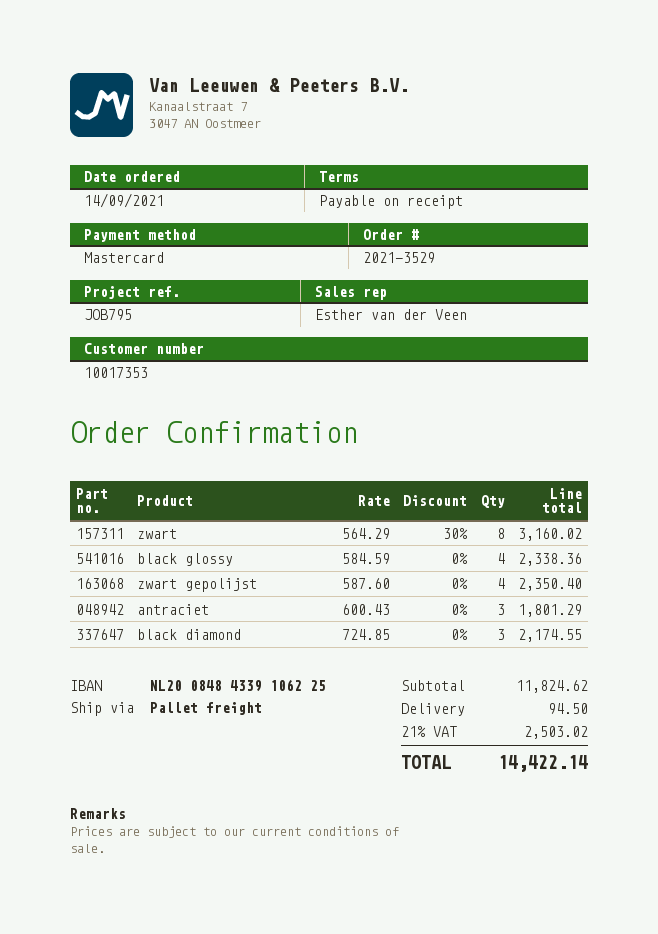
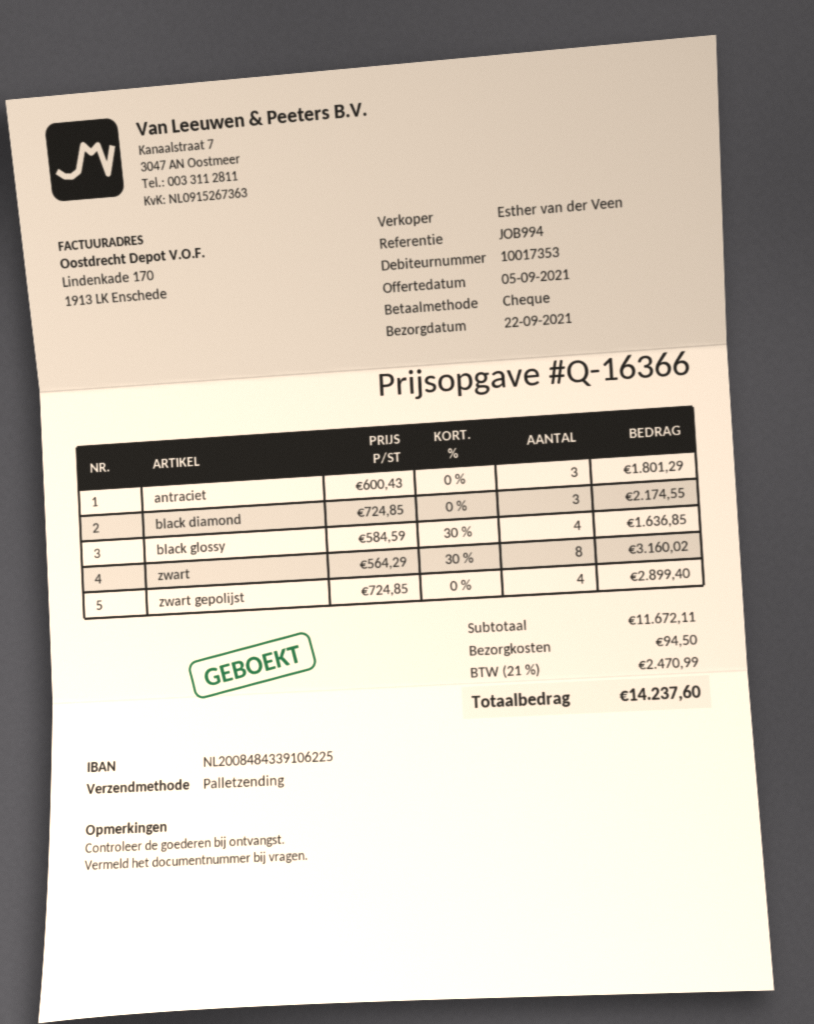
reference: JOB795 -> JOB994
payment method: Mastercard -> cheque
black glossy: 4 x 584.59 = 2338.36 -> 4 x 584.59 - 30% = 1636.85
zwart gepolijst: 4 x 587.60 = 2350.40 -> 4 x 724.85 = 2899.40
subtotal: 11824.62 -> 11672.11
tax: 21% = 2503.02 -> 21% = 2470.99
total: 14422.14 -> 14237.60

